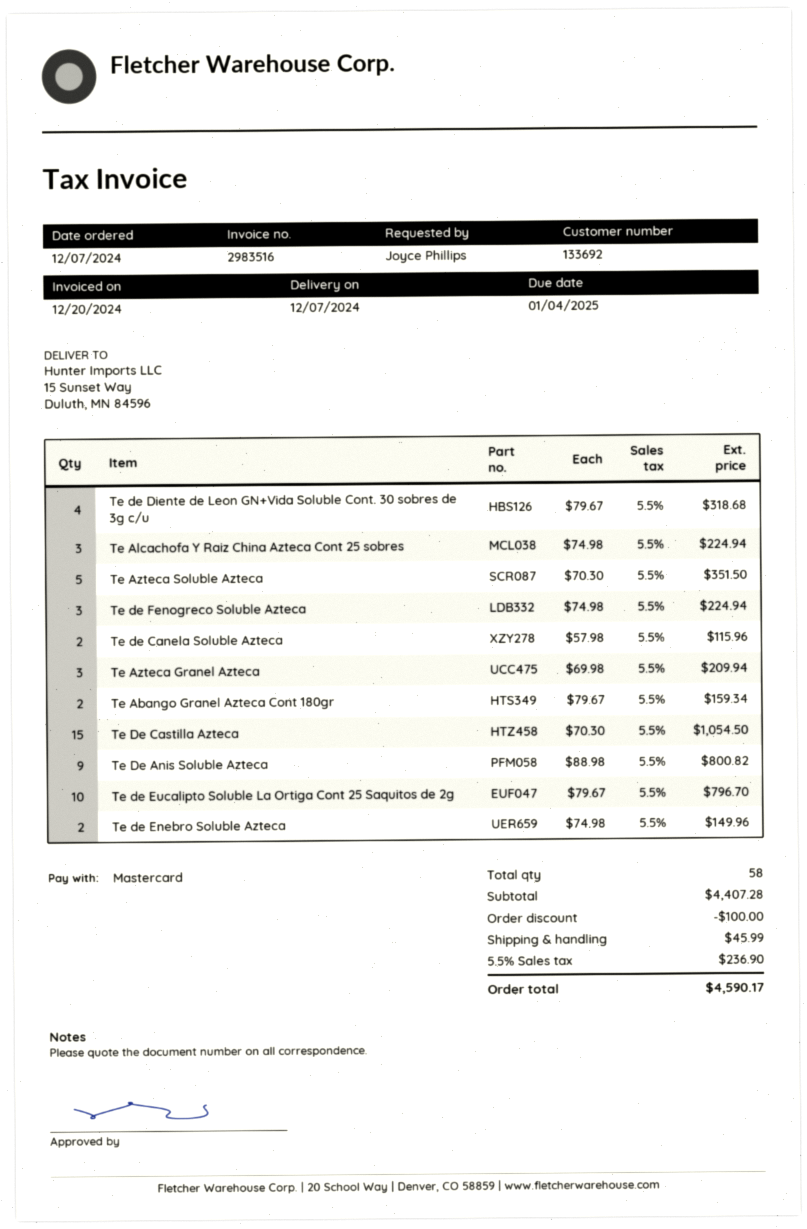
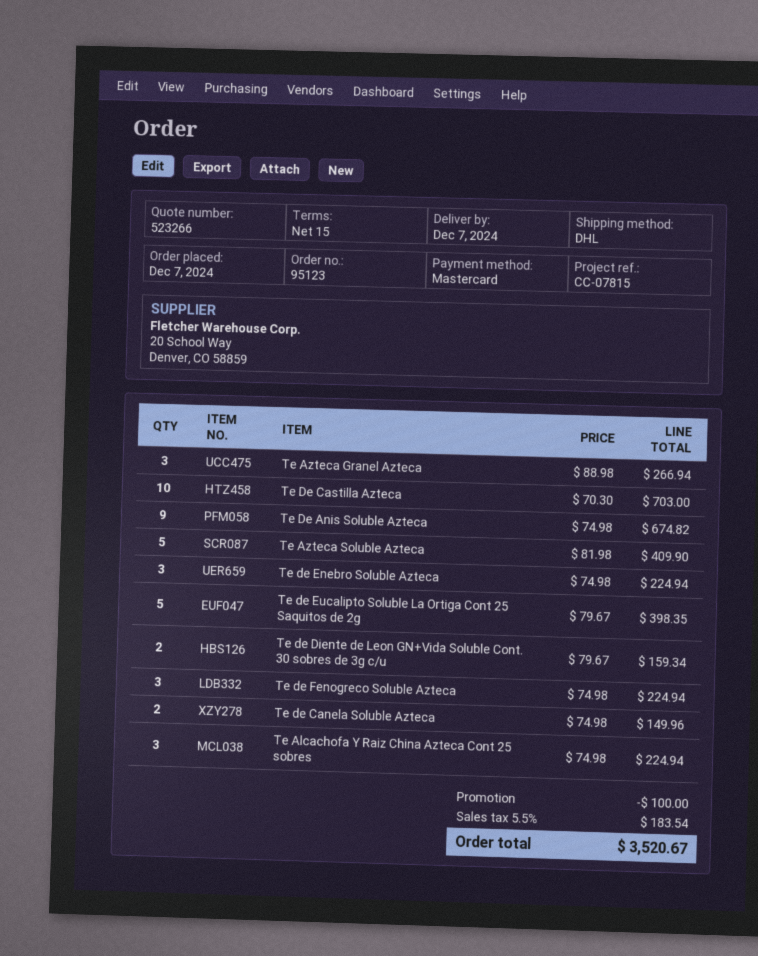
Te de Diente de Leon GN+Vida Soluble Cont. 30 sobres de 3g c/u: 4 x 79.67 = 318.68 -> 2 x 79.67 = 159.34
Te Azteca Soluble Azteca: 5 x 70.30 = 351.50 -> 5 x 81.98 = 409.90
Te de Canela Soluble Azteca: 2 x 57.98 = 115.96 -> 2 x 74.98 = 149.96
Te Azteca Granel Azteca: 3 x 69.98 = 209.94 -> 3 x 88.98 = 266.94
Te Abango Granel Azteca Cont 180gr: 2 x 79.67 = 159.34 -> none
Te De Castilla Azteca: 15 x 70.30 = 1054.50 -> 10 x 70.30 = 703.00
Te De Anis Soluble Azteca: 9 x 88.98 = 800.82 -> 9 x 74.98 = 674.82
Te de Eucalipto Soluble La Ortiga Cont 25 Saquitos de 2g: 10 x 79.67 = 796.70 -> 5 x 79.67 = 398.35
Te de Enebro Soluble Azteca: 2 x 74.98 = 149.96 -> 3 x 74.98 = 224.94
shipping: 45.99 -> none
tax: 5.5% = 236.90 -> 5.5% = 183.54
total: 4590.17 -> 3520.67

